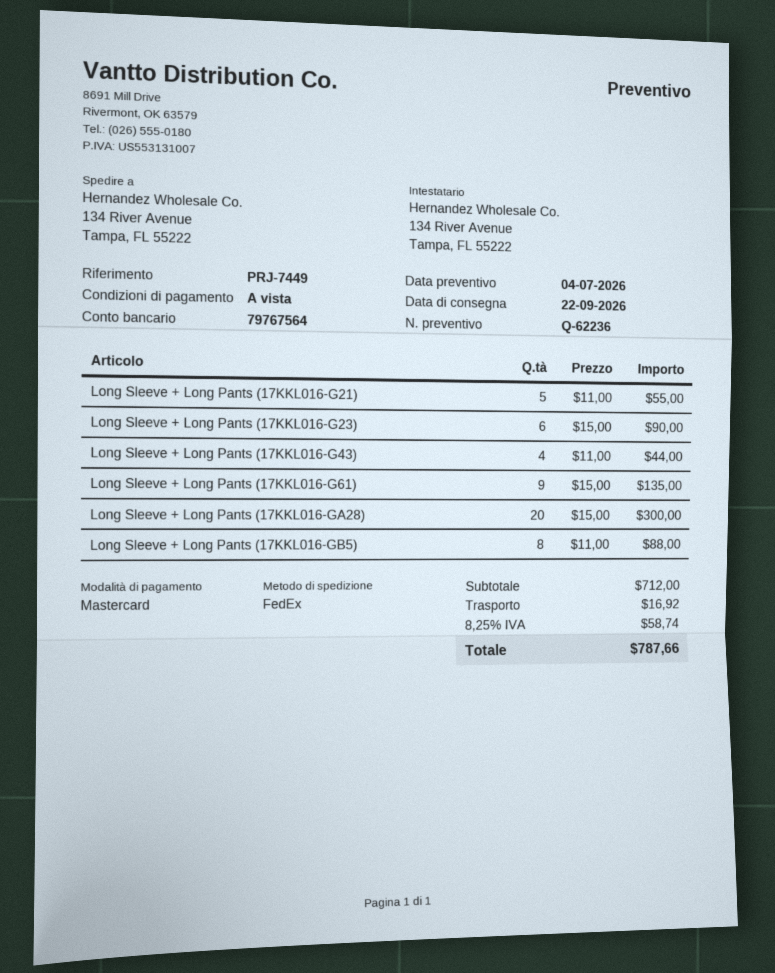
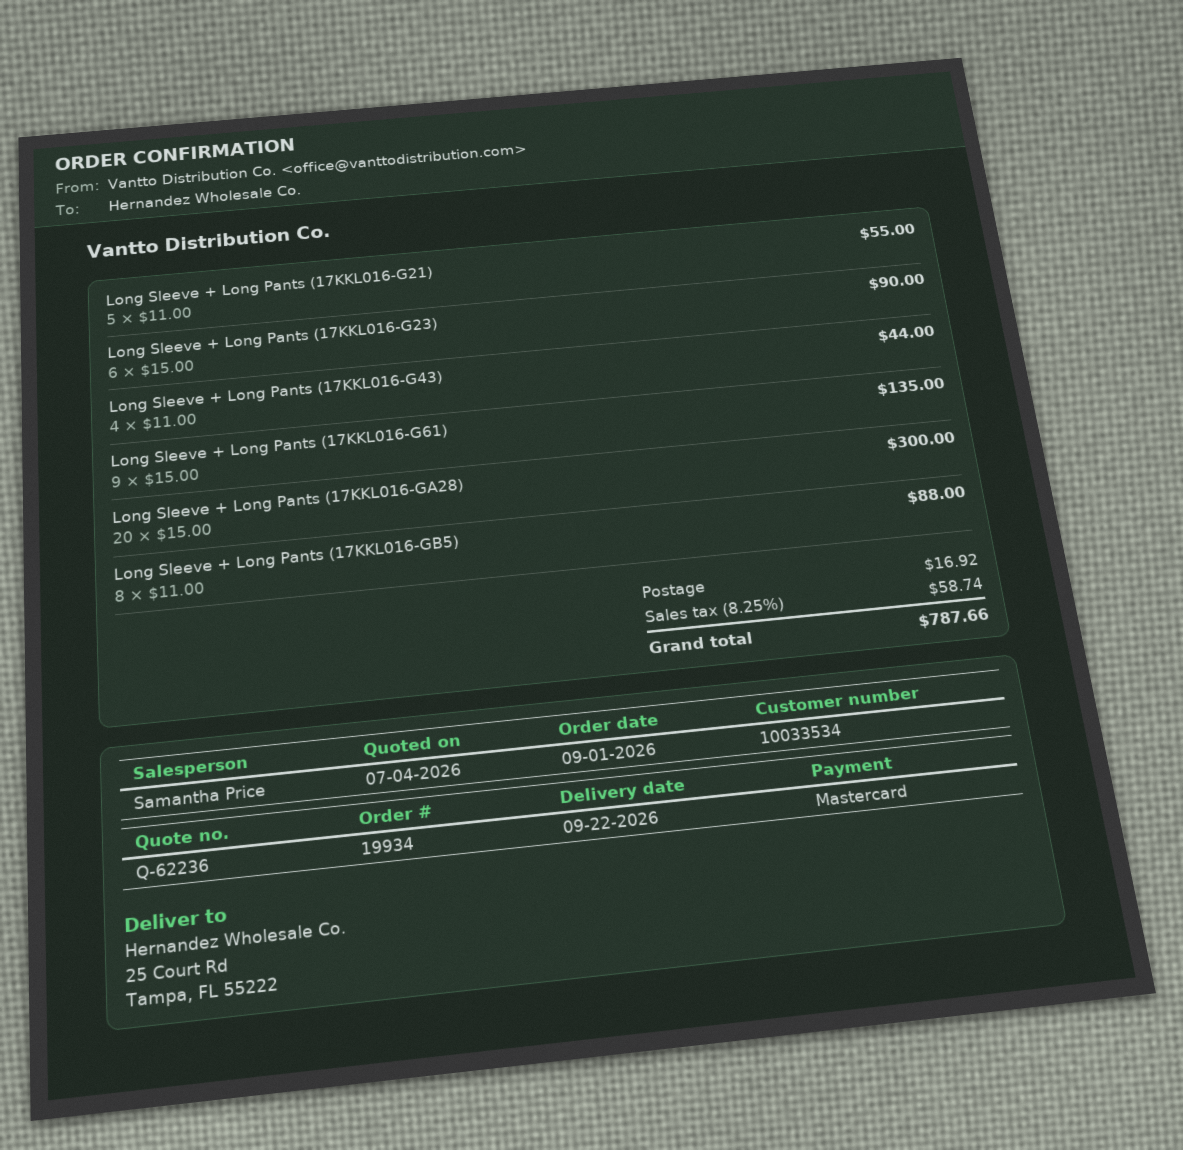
ship to: 134 River Avenue, Tampa, FL 55222 -> 25 Court Rd, Tampa, FL 55222

